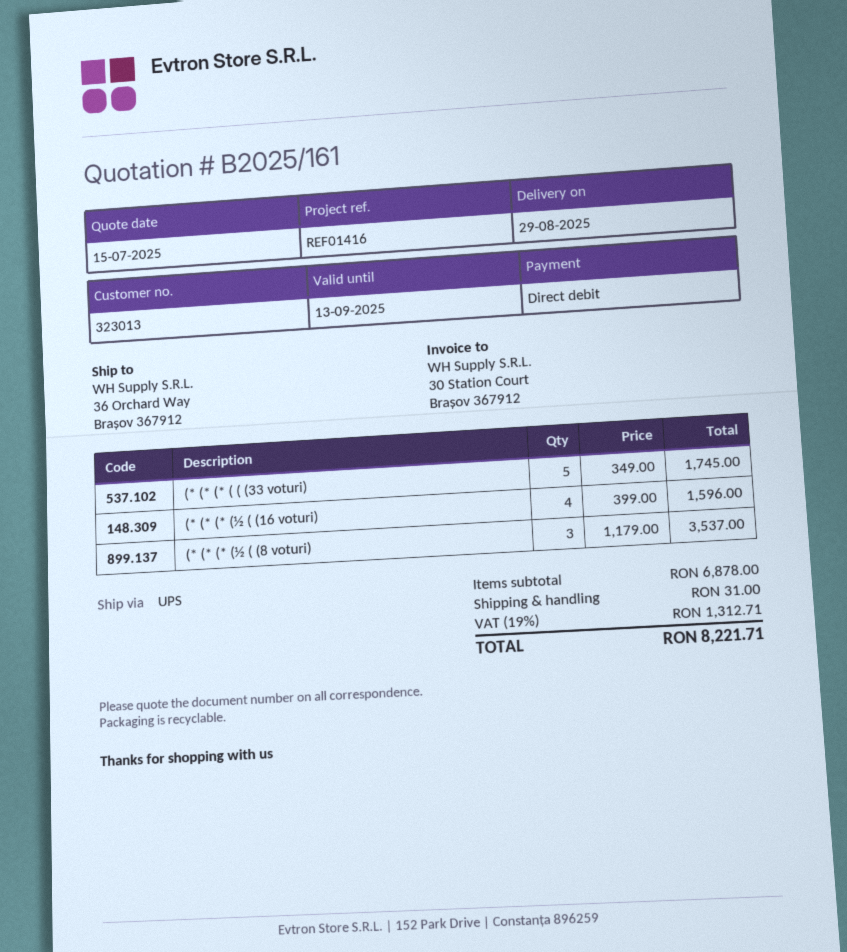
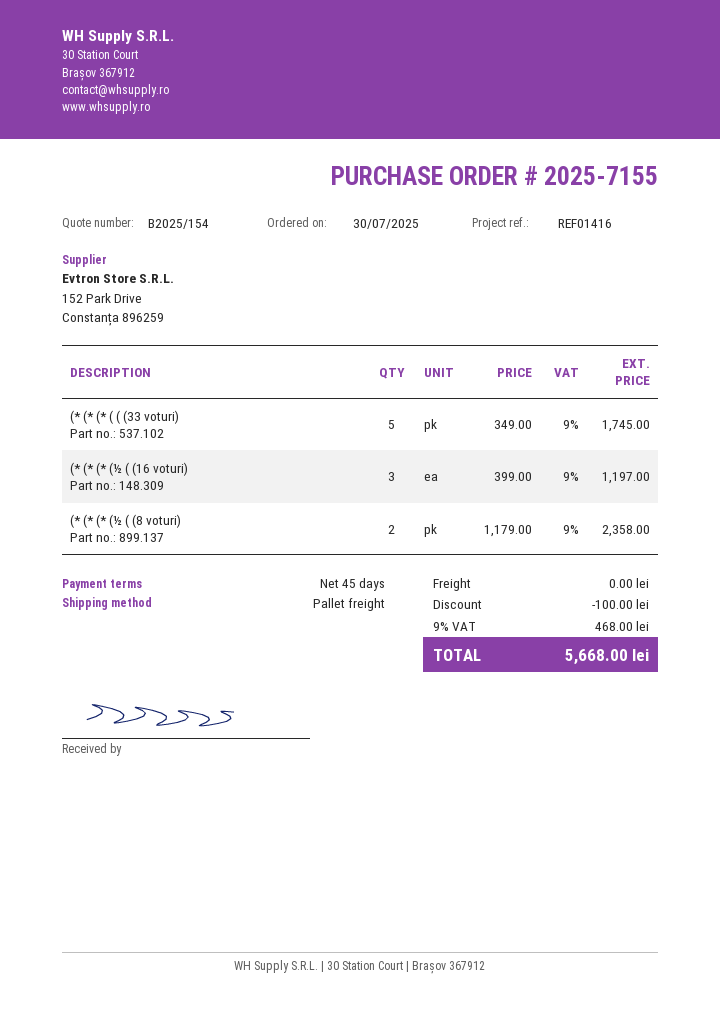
quote number: B2025/161 -> B2025/154
shipping method: UPS -> pallet freight
(* (* (* (½ ( (16 voturi): 4 x 399.00 = 1596.00 -> 3 x 399.00 = 1197.00
(* (* (* (½ ( (8 voturi): 3 x 1179.00 = 3537.00 -> 2 x 1179.00 = 2358.00
discount: none -> 100.00
shipping: 31.00 -> 0.00
tax: 19% = 1312.71 -> 9% = 468.00
total: 8221.71 -> 5668.00

